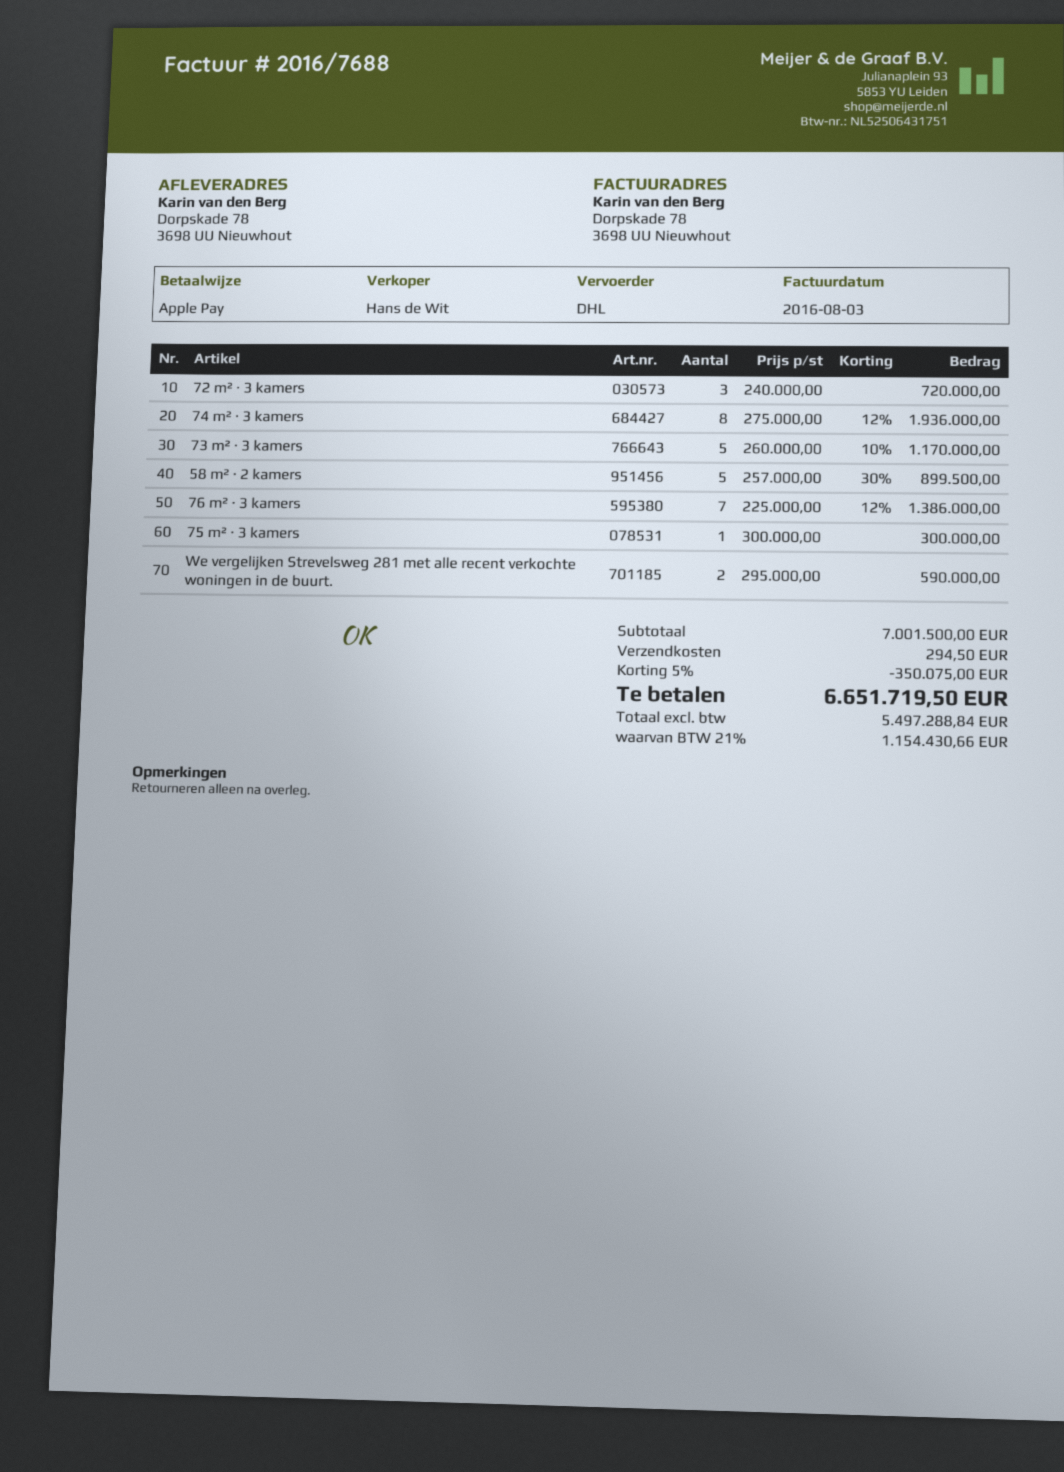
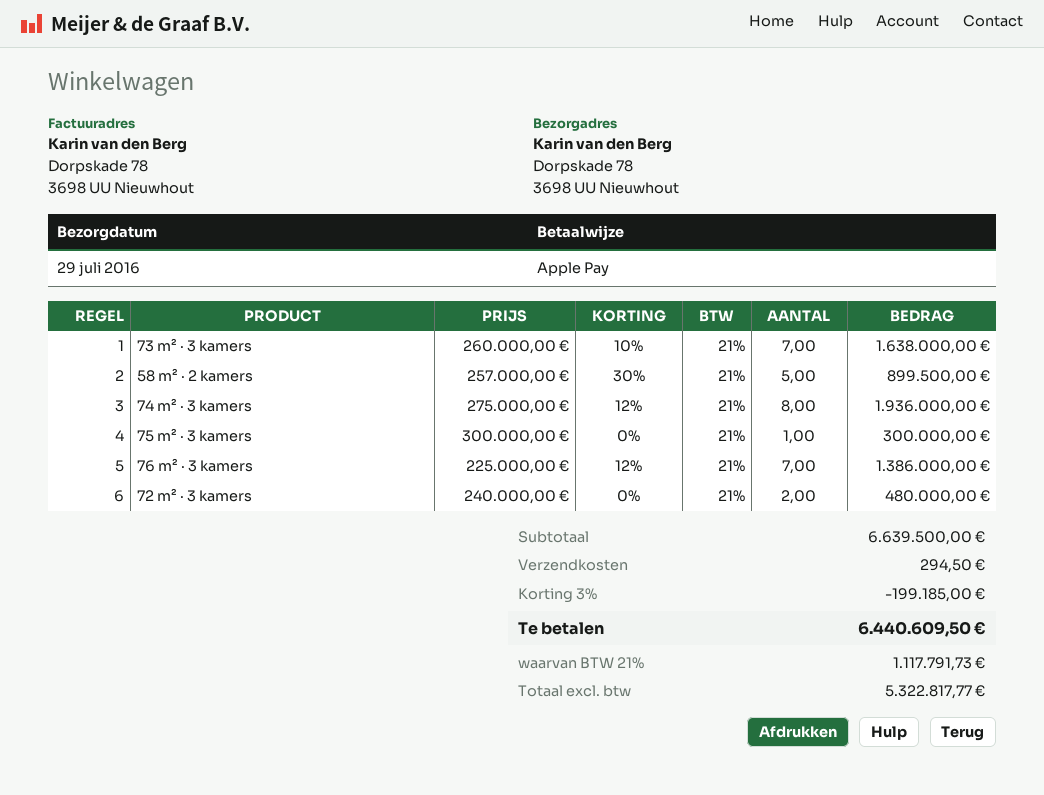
72 m² · 3 kamers: 3 x 240000.00 = 720000.00 -> 2 x 240000.00 = 480000.00
73 m² · 3 kamers: 5 x 260000.00 - 10% = 1170000.00 -> 7 x 260000.00 - 10% = 1638000.00
We vergelijken Strevelsweg 281 met alle recent verkochte woningen in de buurt.: 2 x 295000.00 = 590000.00 -> none
subtotal: 7001500.00 -> 6639500.00
discount: 5% = 350075.00 -> 3% = 199185.00
net: 5497288.84 -> 5322817.77
tax: 21% = 1154430.66 -> 21% = 1117791.73
total: 6651719.50 -> 6440609.50

